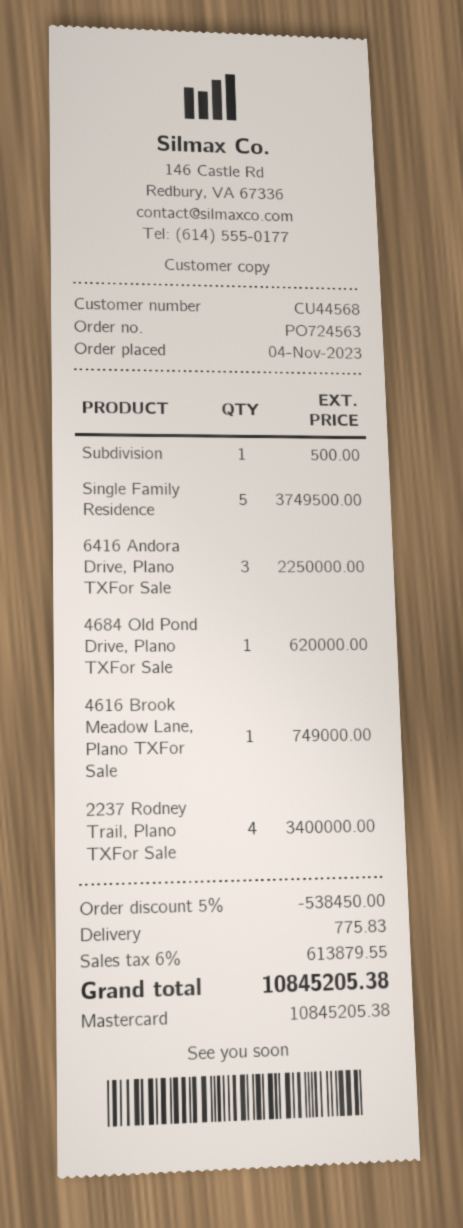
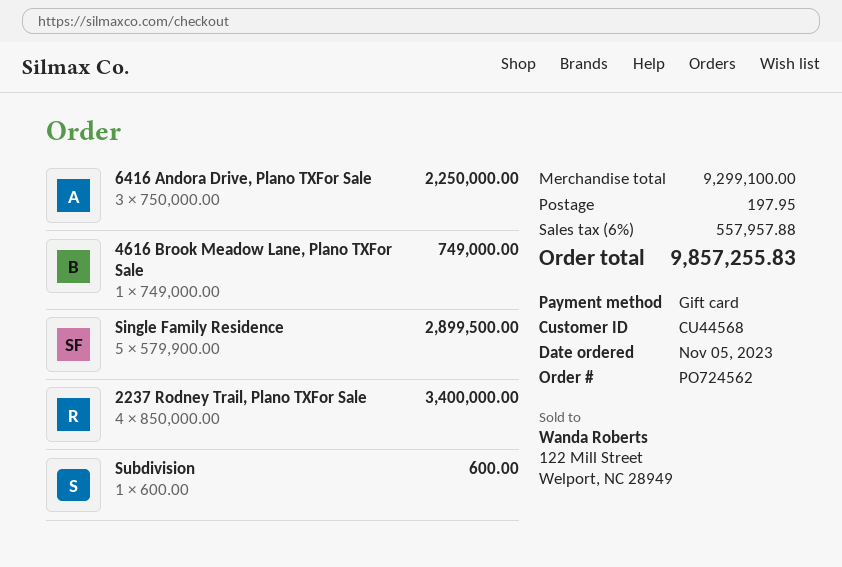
order number: PO724563 -> PO724562
order date: 2023-11-04 -> 2023-11-05
payment method: Mastercard -> gift card
Subdivision: 1 for 500.00 -> 1 for 600.00
Single Family Residence: 5 for 3749500.00 -> 5 for 2899500.00
4684 Old Pond Drive, Plano TXFor Sale: 1 for 620000.00 -> none
discount: 5% = 538450.00 -> none
shipping: 775.83 -> 197.95
tax: 6% = 613879.55 -> 6% = 557957.88
total: 10845205.38 -> 9857255.83

